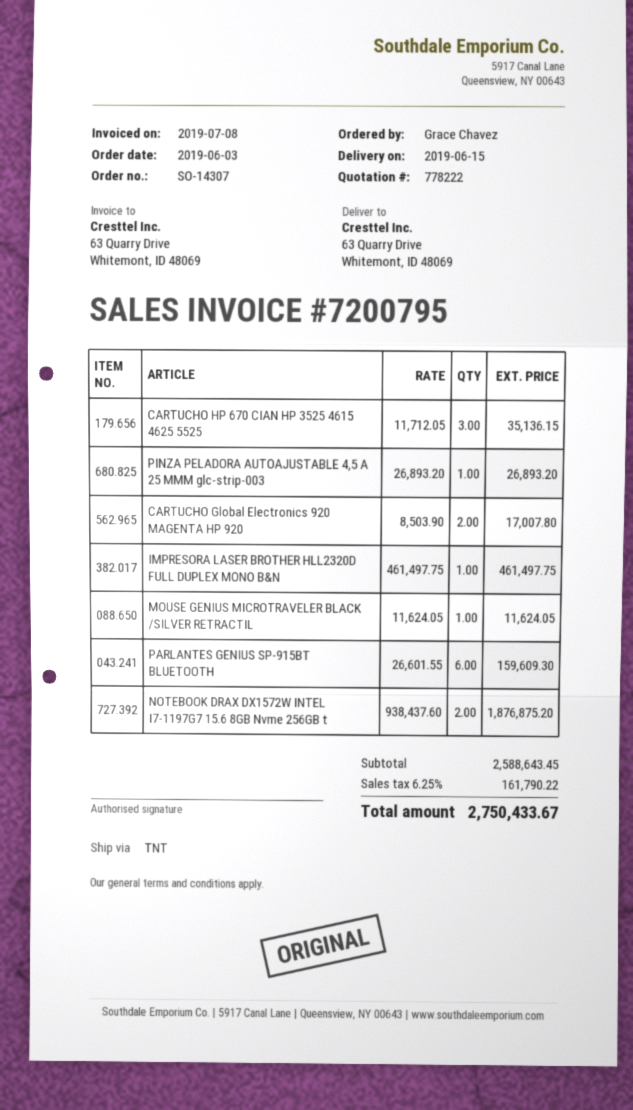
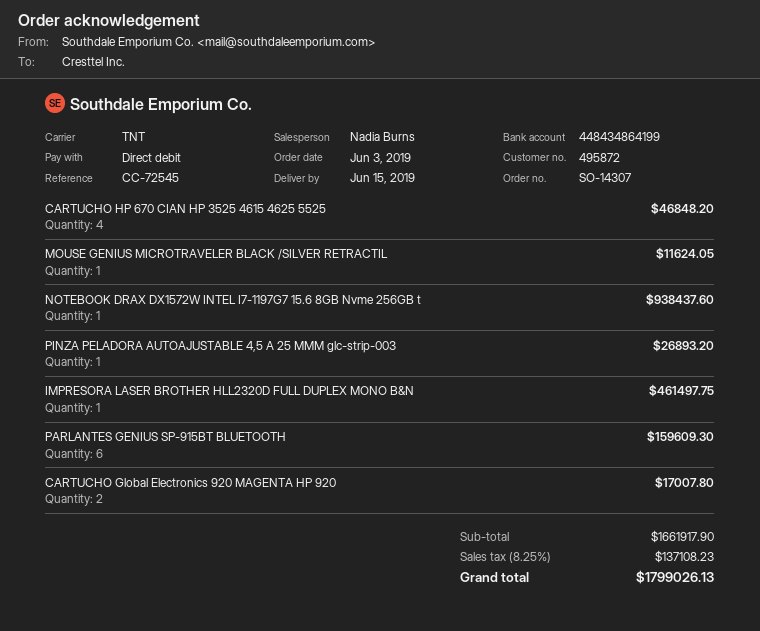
CARTUCHO HP 670 CIAN HP 3525 4615 4625 5525: 3 for 35136.15 -> 4 for 46848.20
NOTEBOOK DRAX DX1572W INTEL I7-1197G7 15.6 8GB Nvme 256GB t: 2 for 1876875.20 -> 1 for 938437.60
subtotal: 2588643.45 -> 1661917.90
tax: 6.25% = 161790.22 -> 8.25% = 137108.23
total: 2750433.67 -> 1799026.13

